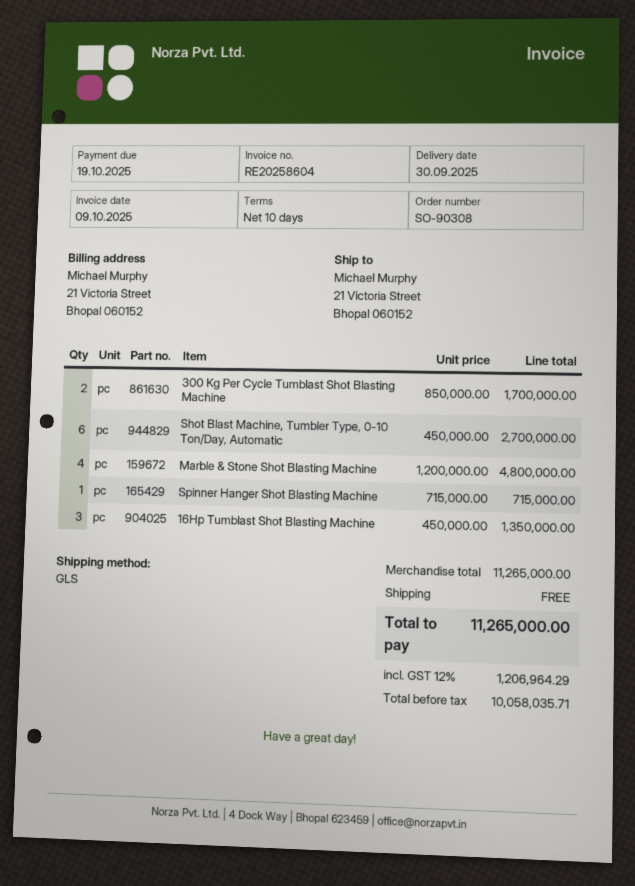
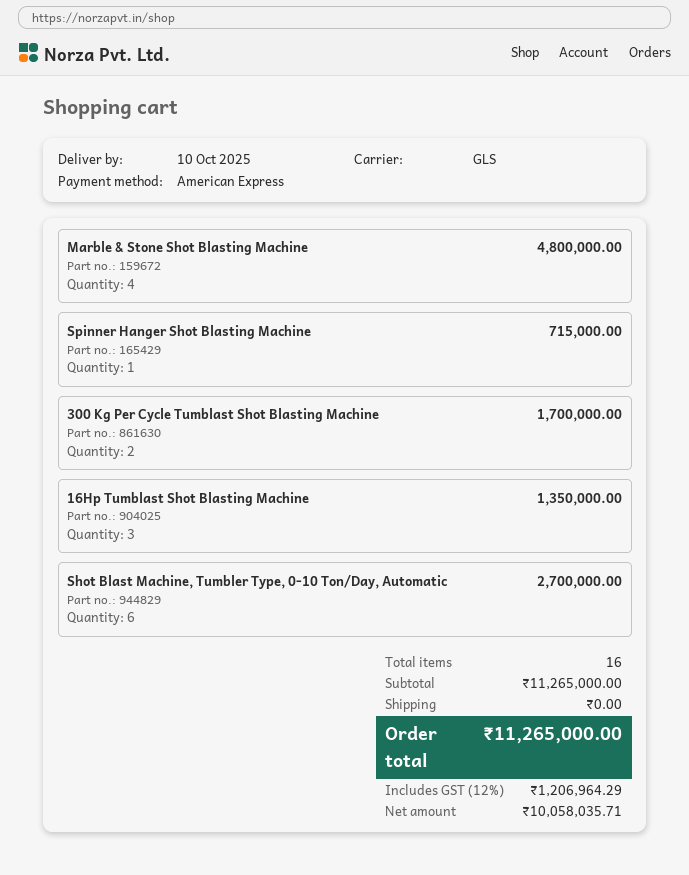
delivery date: 2025-09-30 -> 2025-10-10

